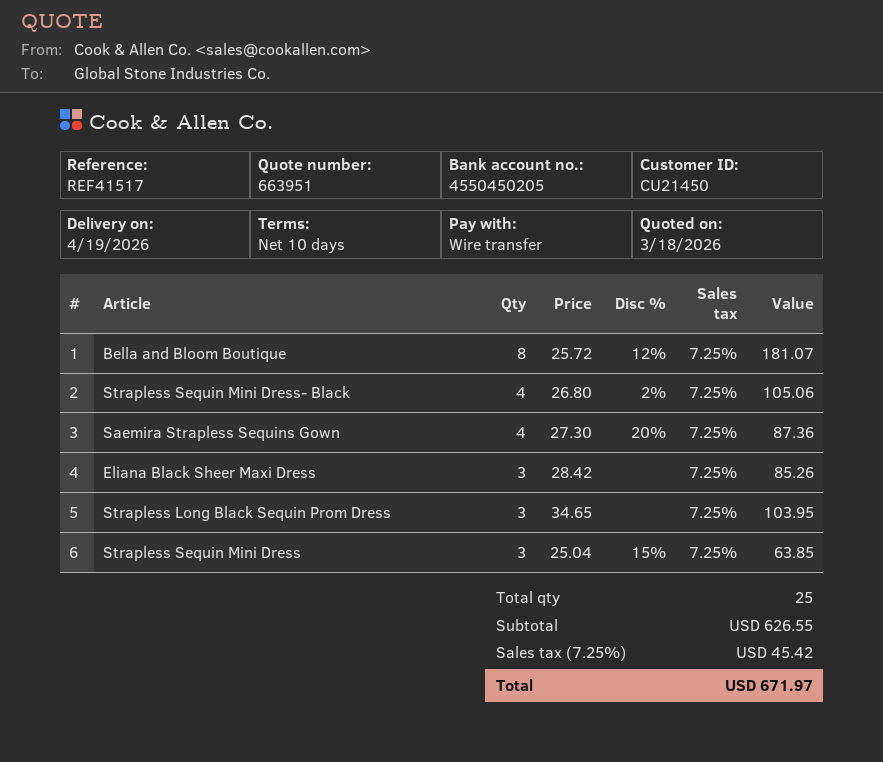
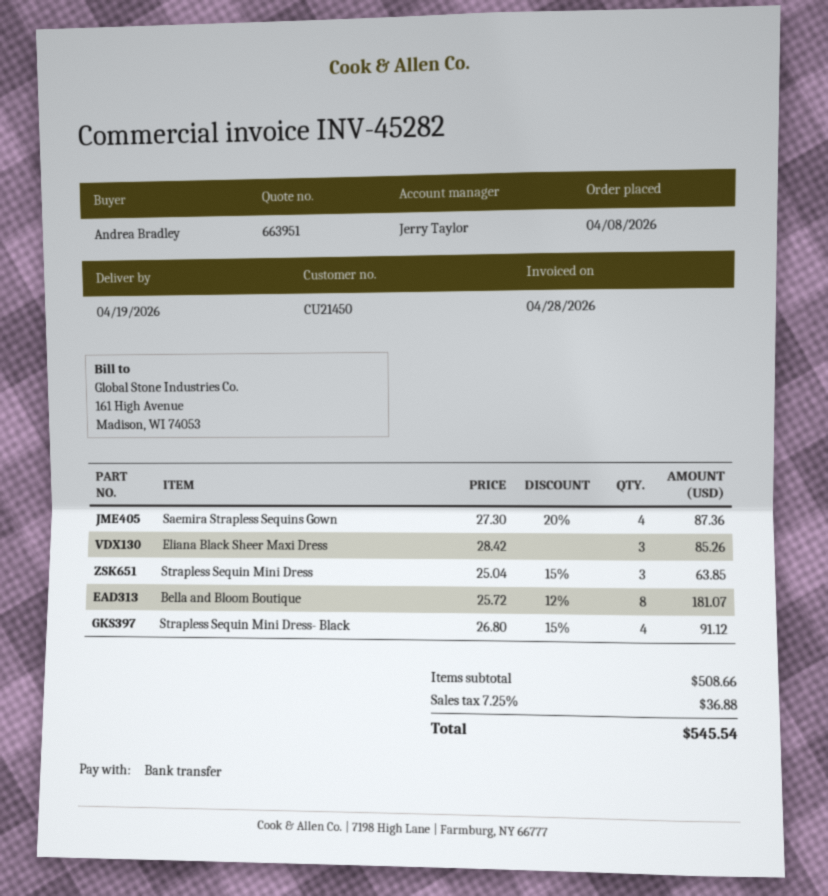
Strapless Sequin Mini Dress- Black: 4 x 26.80 - 2% = 105.06 -> 4 x 26.80 - 15% = 91.12
Strapless Long Black Sequin Prom Dress: 3 x 34.65 = 103.95 -> none
subtotal: 626.55 -> 508.66
tax: 7.25% = 45.42 -> 7.25% = 36.88
total: 671.97 -> 545.54

